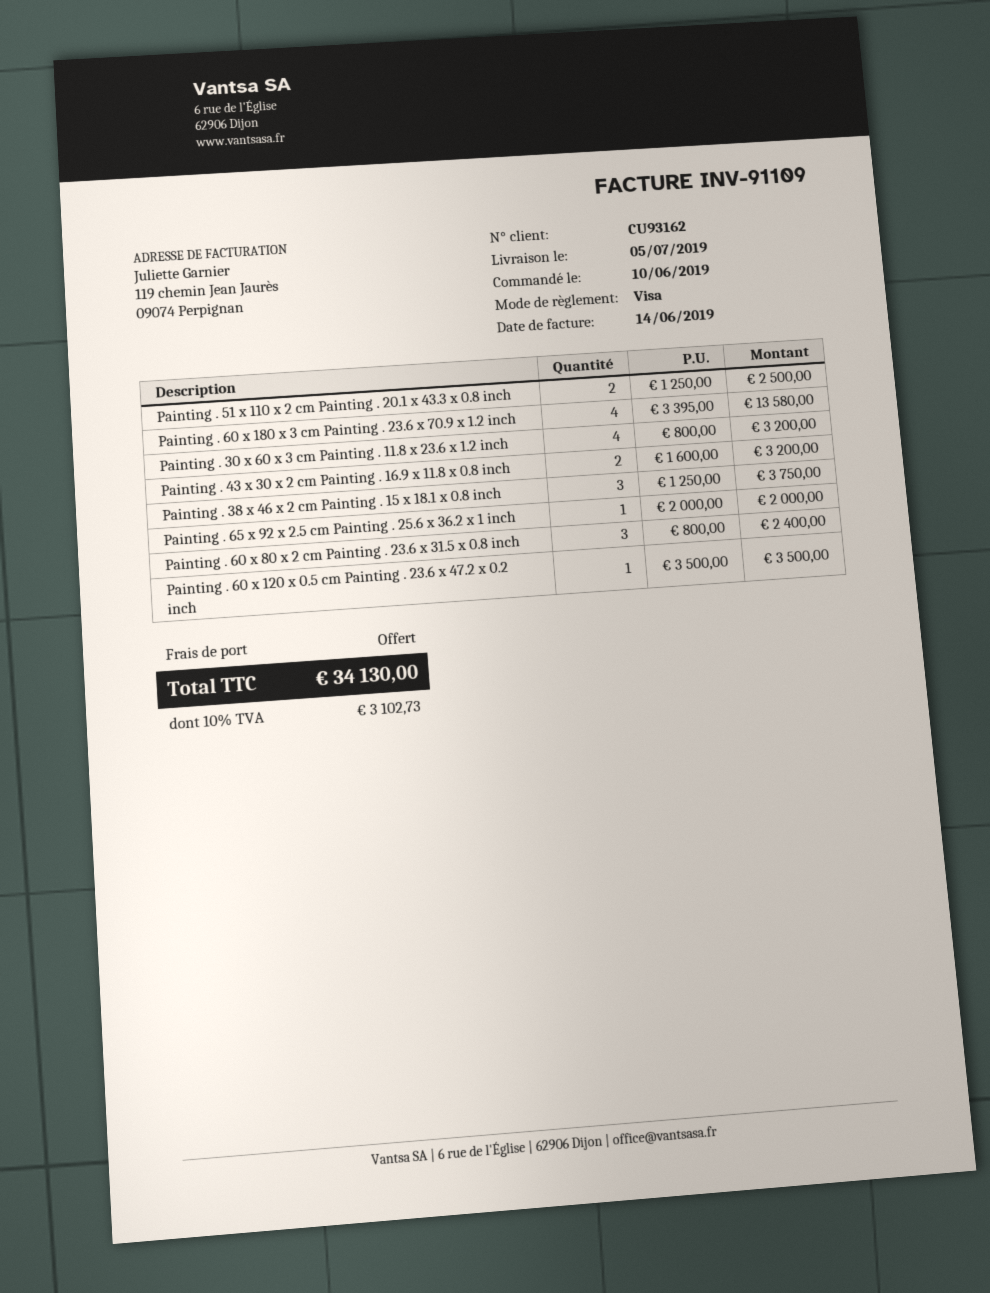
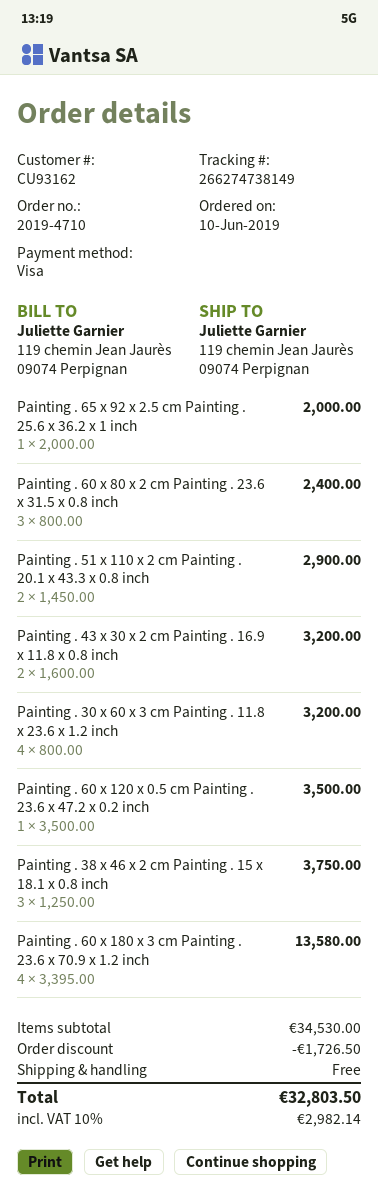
Painting . 51 x 110 x 2 cm Painting . 20.1 x 43.3 x 0.8 inch: 2 x 1250.00 = 2500.00 -> 2 x 1450.00 = 2900.00
discount: none -> 1726.50
tax: 10% = 3102.73 -> 10% = 2982.14
total: 34130.00 -> 32803.50

